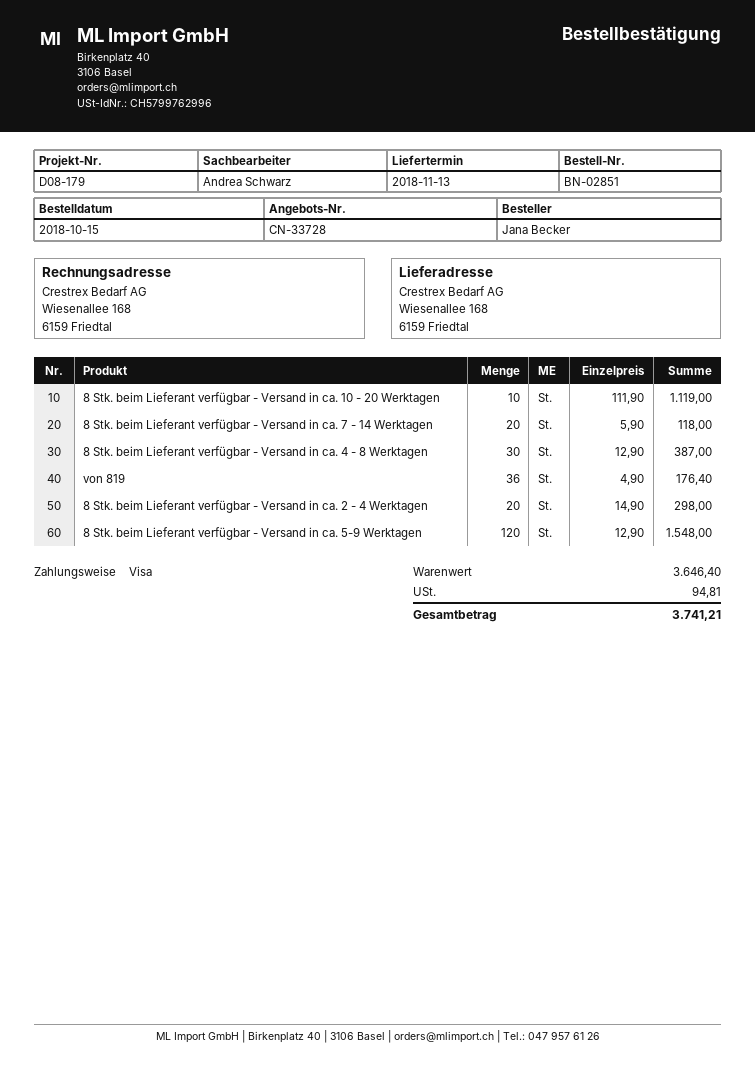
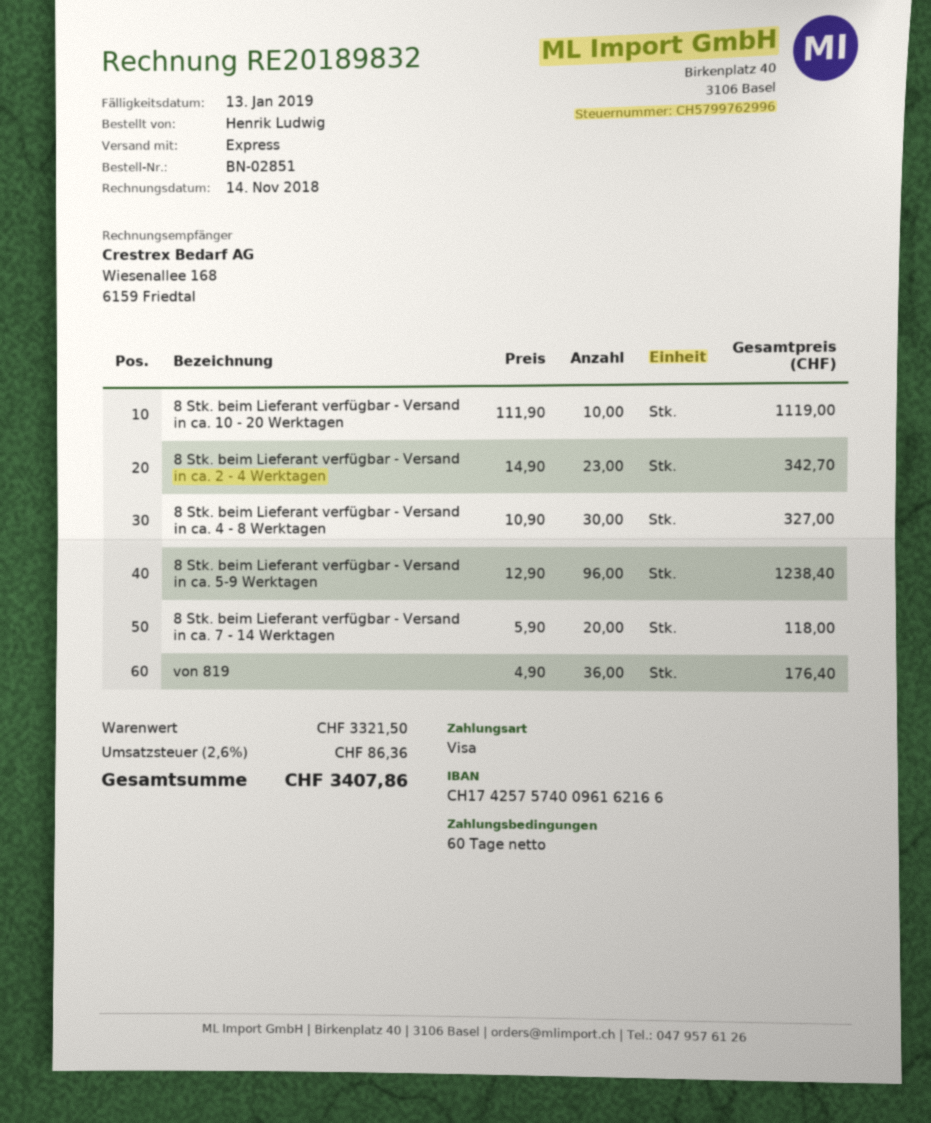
ordered by: Jana Becker -> Henrik Ludwig
8 Stk. beim Lieferant verfügbar - Versand in ca. 4 - 8 Werktagen: 30 x 12.90 = 387.00 -> 30 x 10.90 = 327.00
8 Stk. beim Lieferant verfügbar - Versand in ca. 2 - 4 Werktagen: 20 x 14.90 = 298.00 -> 23 x 14.90 = 342.70
8 Stk. beim Lieferant verfügbar - Versand in ca. 5-9 Werktagen: 120 x 12.90 = 1548.00 -> 96 x 12.90 = 1238.40
subtotal: 3646.40 -> 3321.50
tax: 94.81 -> 86.36
total: 3741.21 -> 3407.86

